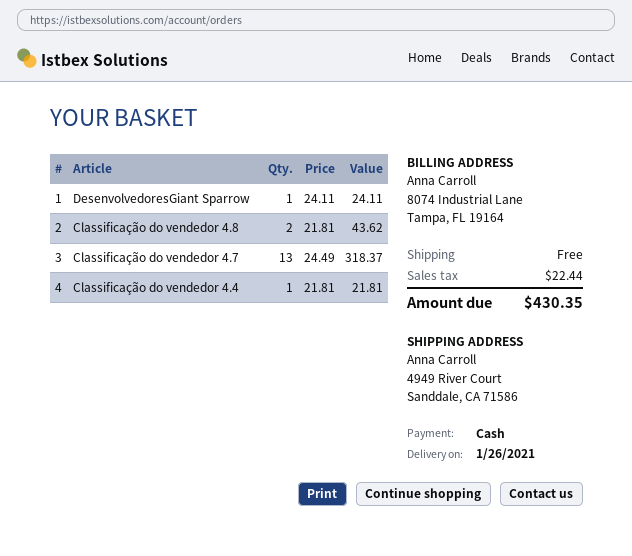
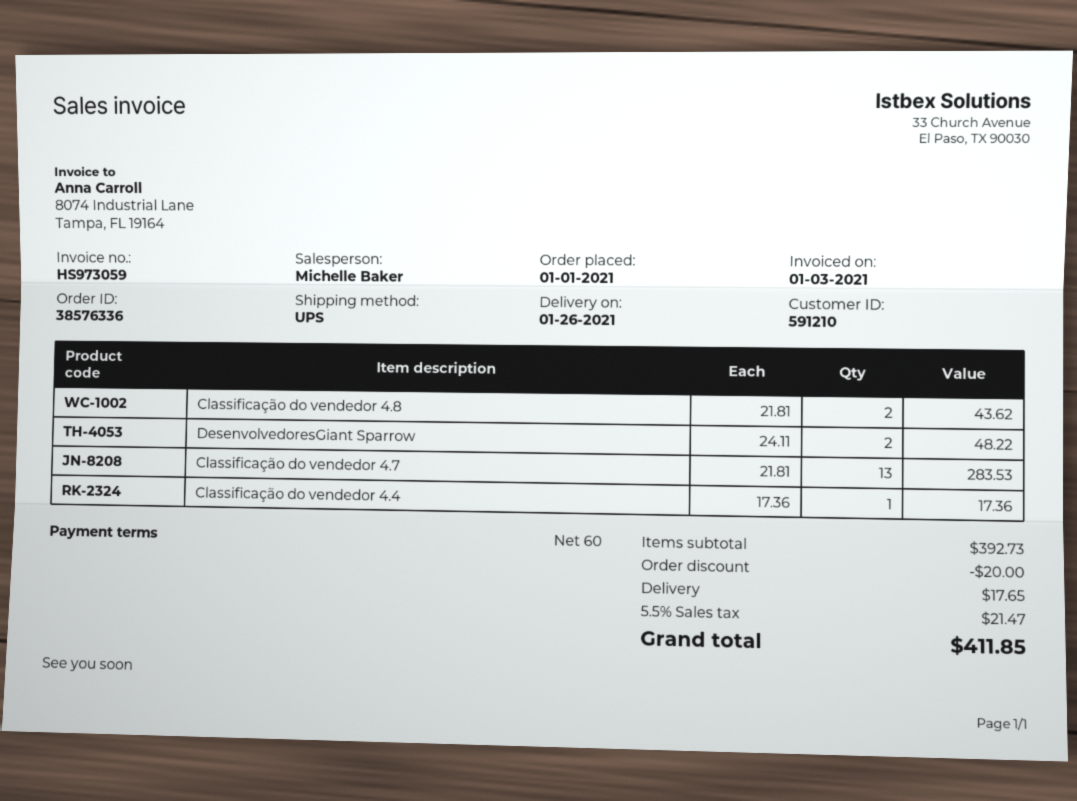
DesenvolvedoresGiant Sparrow: 1 x 24.11 = 24.11 -> 2 x 24.11 = 48.22
Classificação do vendedor 4.7: 13 x 24.49 = 318.37 -> 13 x 21.81 = 283.53
Classificação do vendedor 4.4: 1 x 21.81 = 21.81 -> 1 x 17.36 = 17.36
discount: none -> 20.00
shipping: 0.00 -> 17.65
tax: 22.44 -> 21.47
total: 430.35 -> 411.85

